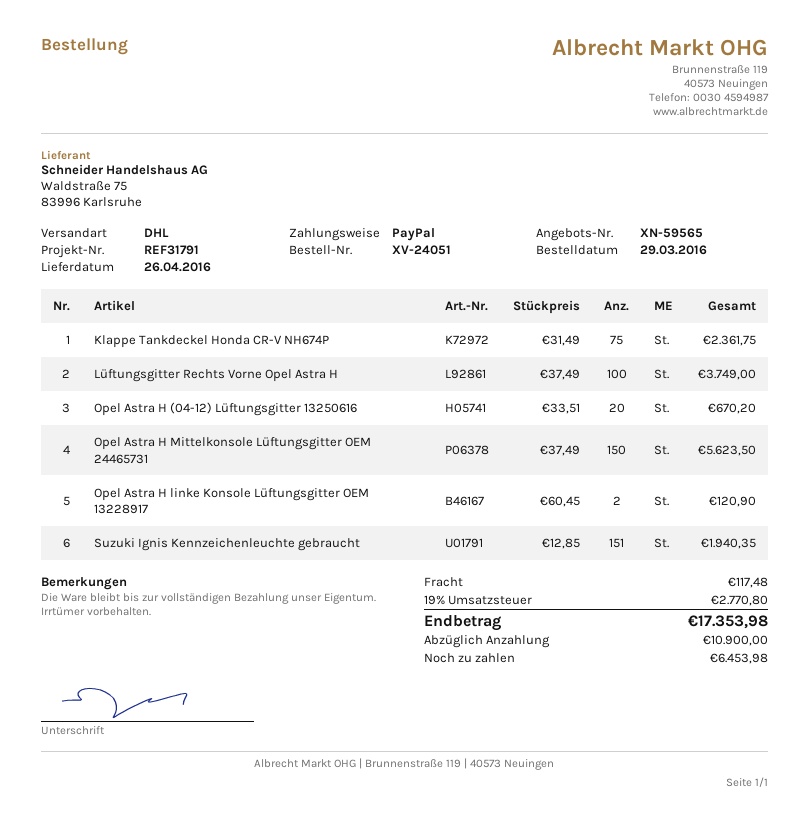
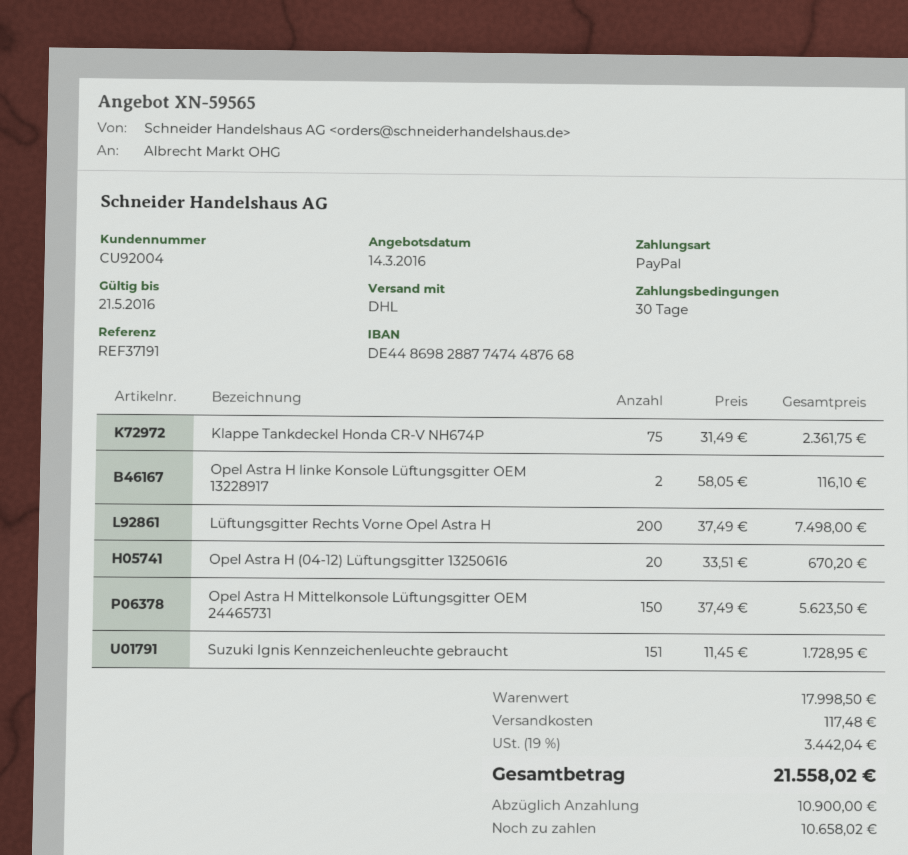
reference: REF31791 -> REF37191
Lüftungsgitter Rechts Vorne Opel Astra H: 100 x 37.49 = 3749.00 -> 200 x 37.49 = 7498.00
Opel Astra H linke Konsole Lüftungsgitter OEM 13228917: 2 x 60.45 = 120.90 -> 2 x 58.05 = 116.10
Suzuki Ignis Kennzeichenleuchte gebraucht: 151 x 12.85 = 1940.35 -> 151 x 11.45 = 1728.95
tax: 19% = 2770.80 -> 19% = 3442.04
total: 17353.98 -> 21558.02
balance: 6453.98 -> 10658.02

